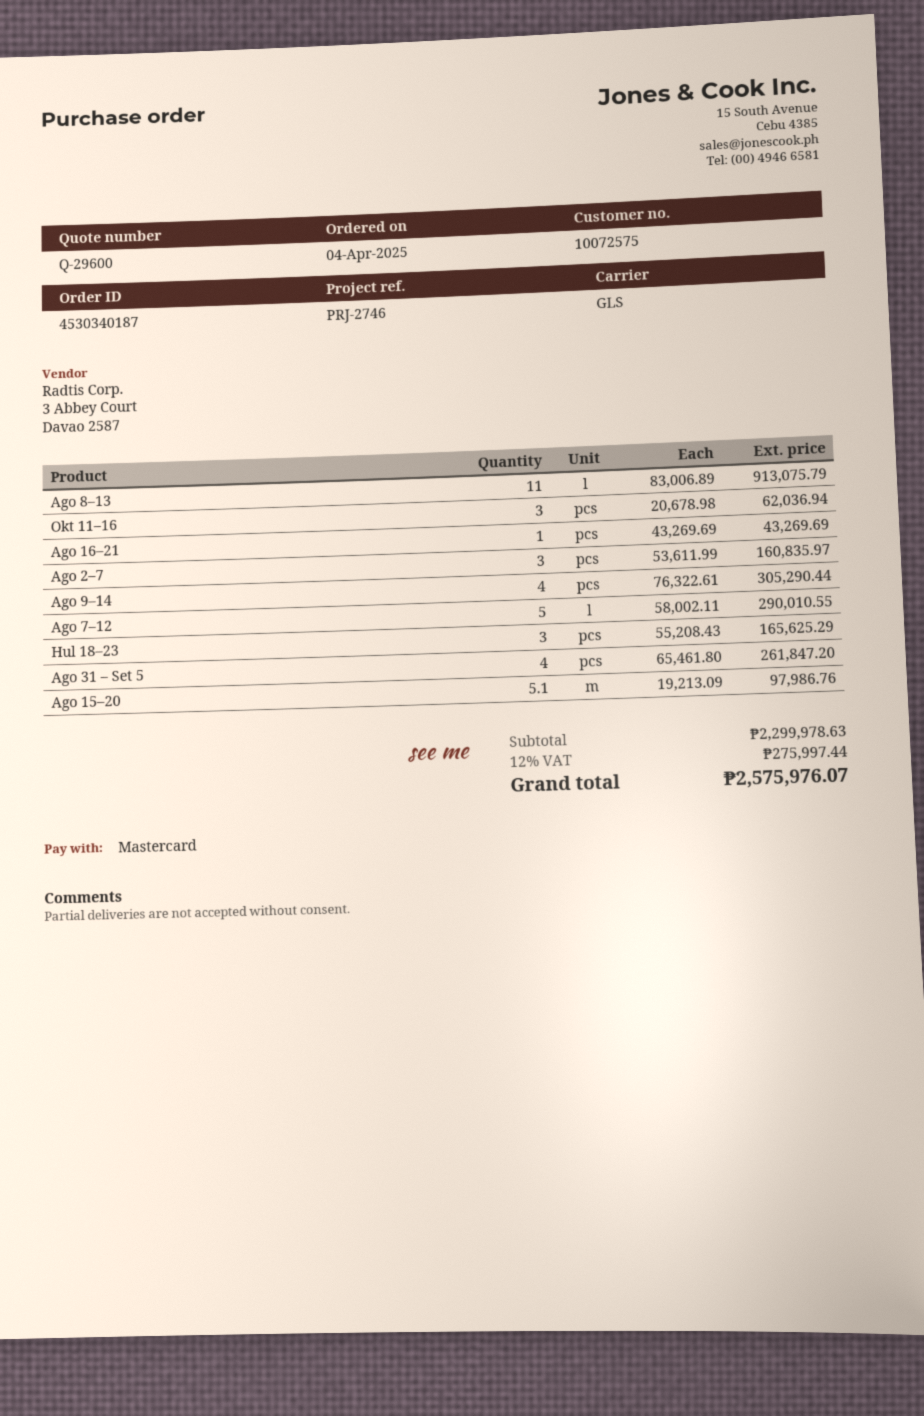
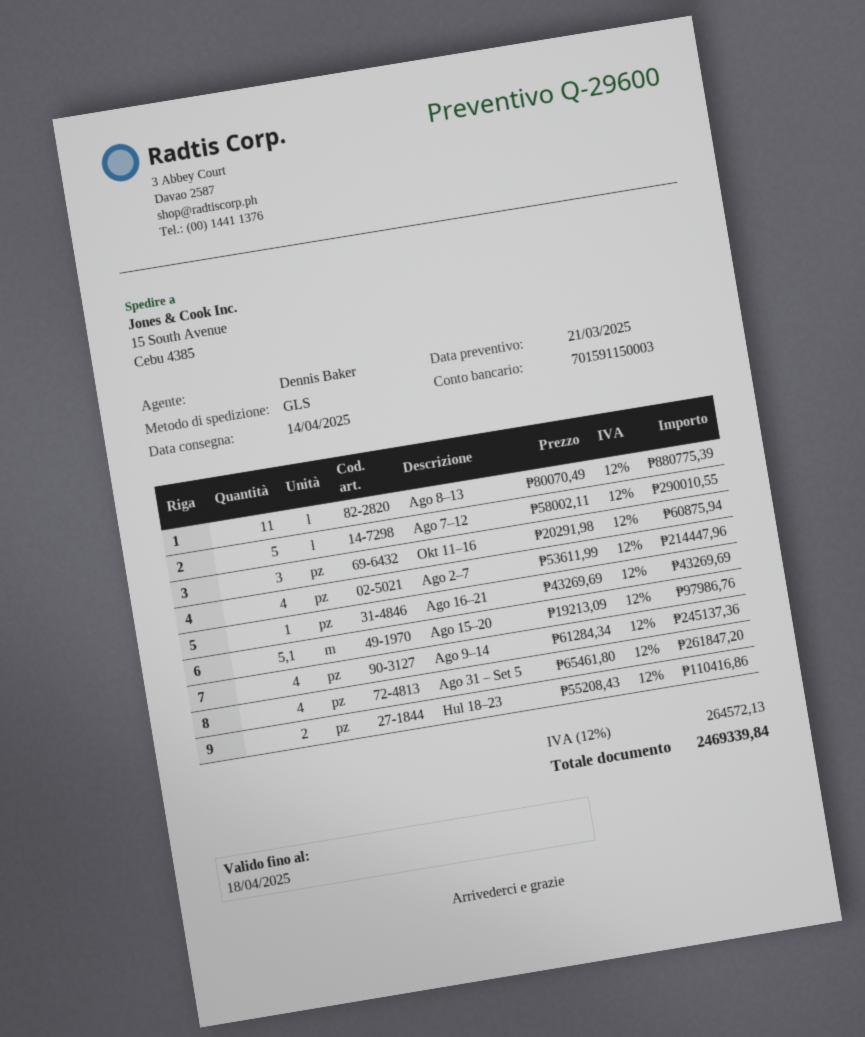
Ago 8–13: 11 x 83006.89 = 913075.79 -> 11 x 80070.49 = 880775.39
Okt 11–16: 3 x 20678.98 = 62036.94 -> 3 x 20291.98 = 60875.94
Ago 2–7: 3 x 53611.99 = 160835.97 -> 4 x 53611.99 = 214447.96
Ago 9–14: 4 x 76322.61 = 305290.44 -> 4 x 61284.34 = 245137.36
Hul 18–23: 3 x 55208.43 = 165625.29 -> 2 x 55208.43 = 110416.86
tax: 12% = 275997.44 -> 12% = 264572.13
total: 2575976.07 -> 2469339.84

